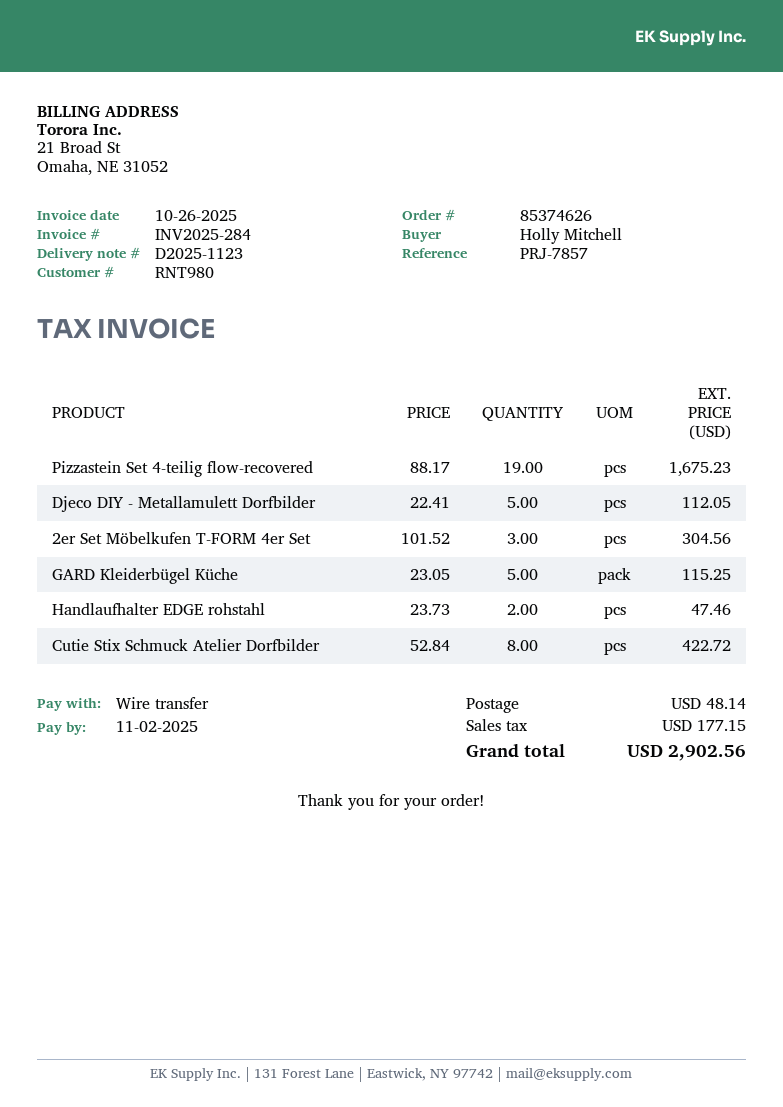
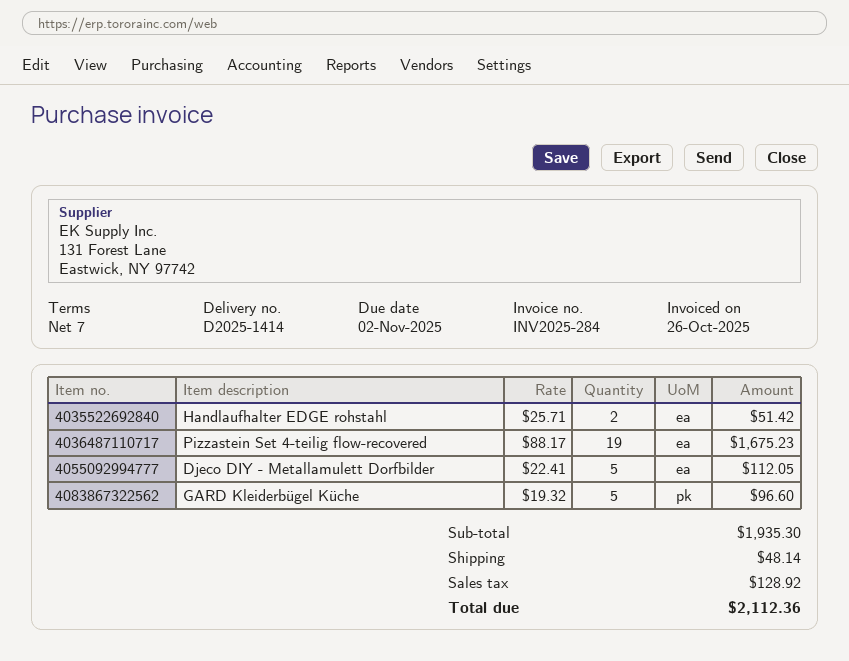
delivery note number: D2025-1123 -> D2025-1414
2er Set Möbelkufen T-FORM 4er Set: 3 x 101.52 = 304.56 -> none
GARD Kleiderbügel Küche: 5 x 23.05 = 115.25 -> 5 x 19.32 = 96.60
Handlaufhalter EDGE rohstahl: 2 x 23.73 = 47.46 -> 2 x 25.71 = 51.42
Cutie Stix Schmuck Atelier Dorfbilder: 8 x 52.84 = 422.72 -> none
tax: 177.15 -> 128.92
total: 2902.56 -> 2112.36

